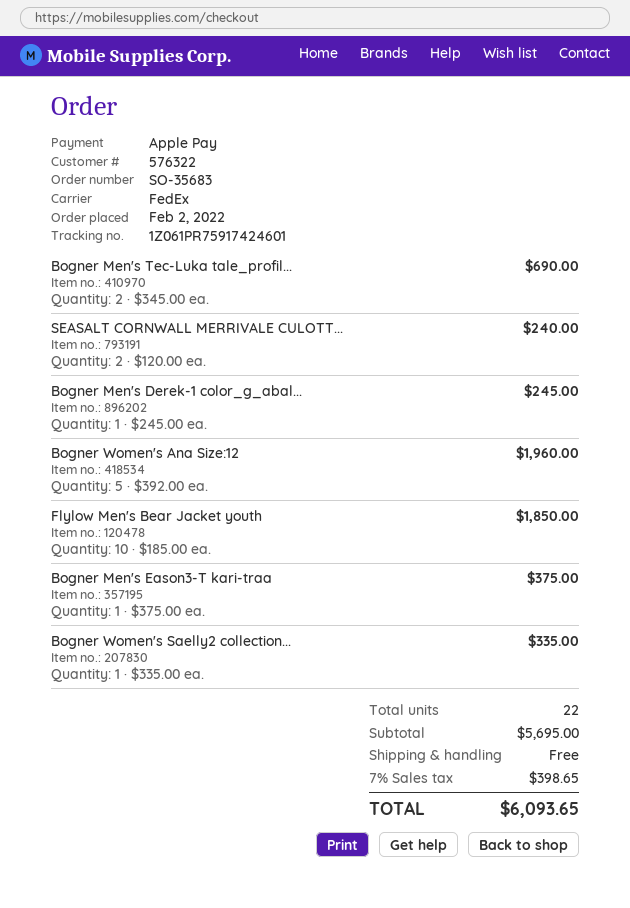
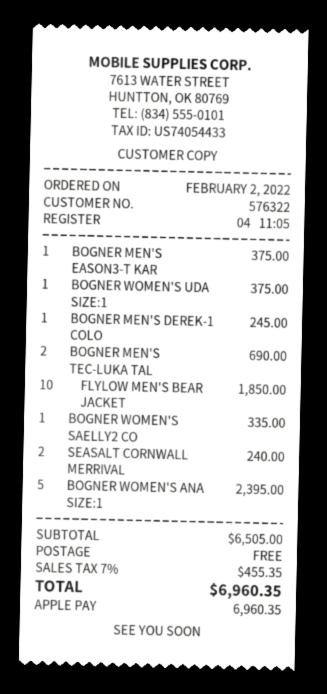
Bogner Women's Ana Size:12: 5 for 1960.00 -> 5 for 2395.00
BOGNER WOMEN'S UDA SIZE:1: none -> 1 for 375.00
subtotal: 5695.00 -> 6505.00
tax: 7% = 398.65 -> 7% = 455.35
total: 6093.65 -> 6960.35

